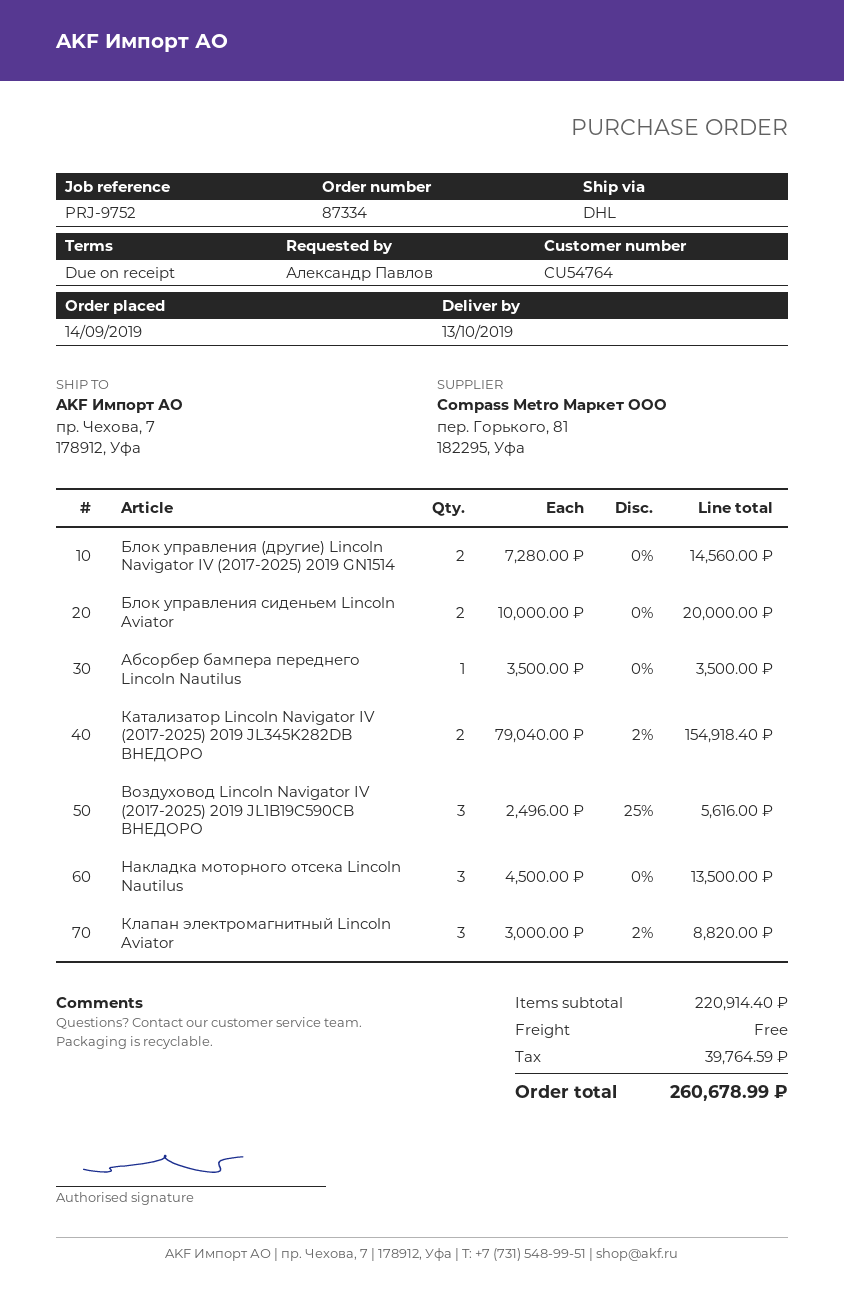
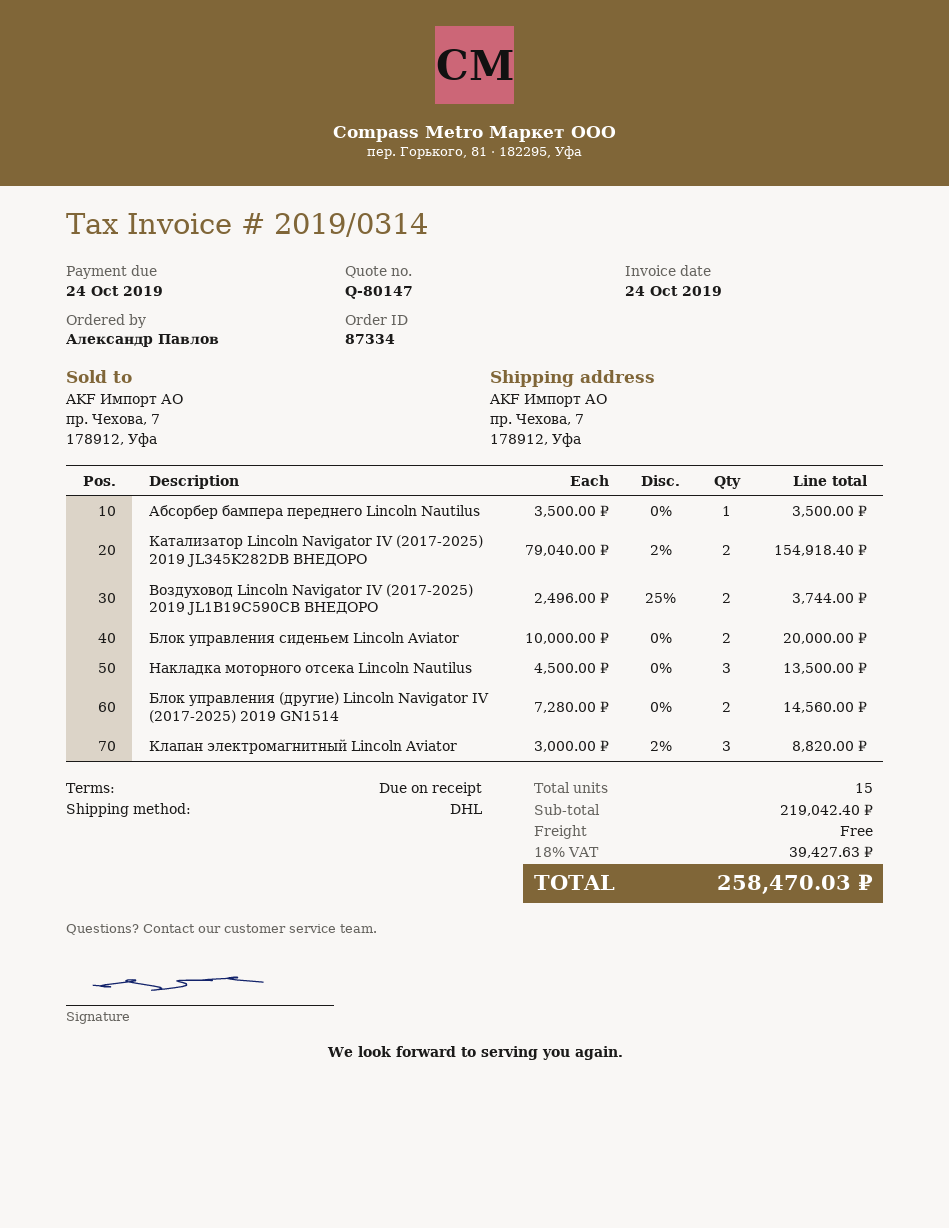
Воздуховод Lincoln Navigator IV (2017-2025) 2019 JL1B19C590CB ВНЕДОРО: 3 x 2496.00 - 25% = 5616.00 -> 2 x 2496.00 - 25% = 3744.00
subtotal: 220914.40 -> 219042.40
tax: 39764.59 -> 39427.63
total: 260678.99 -> 258470.03

